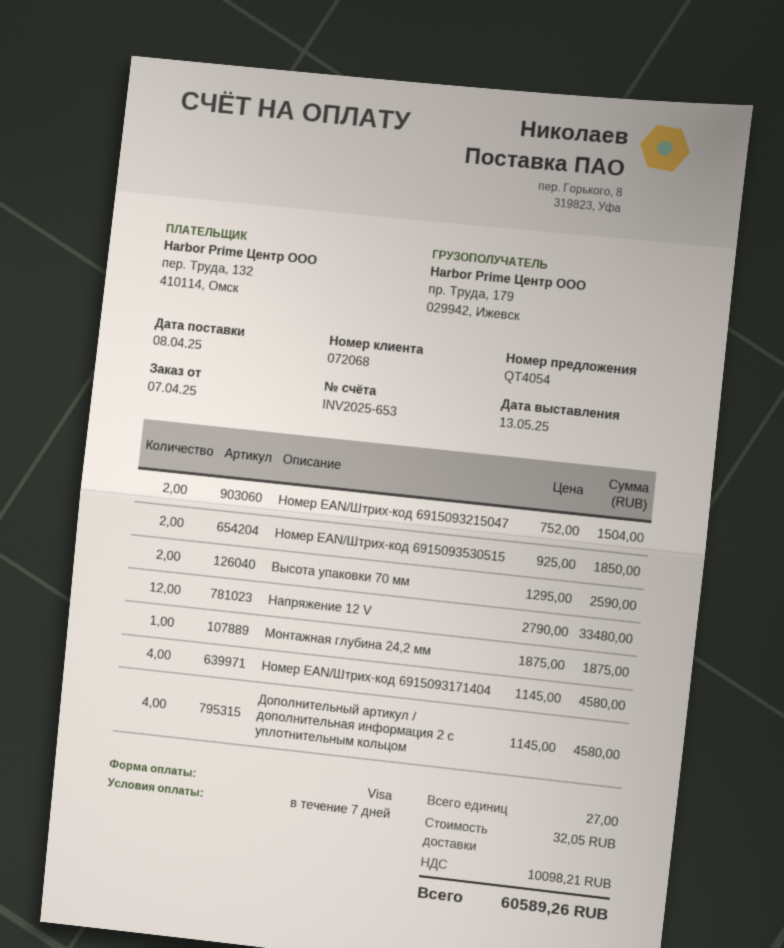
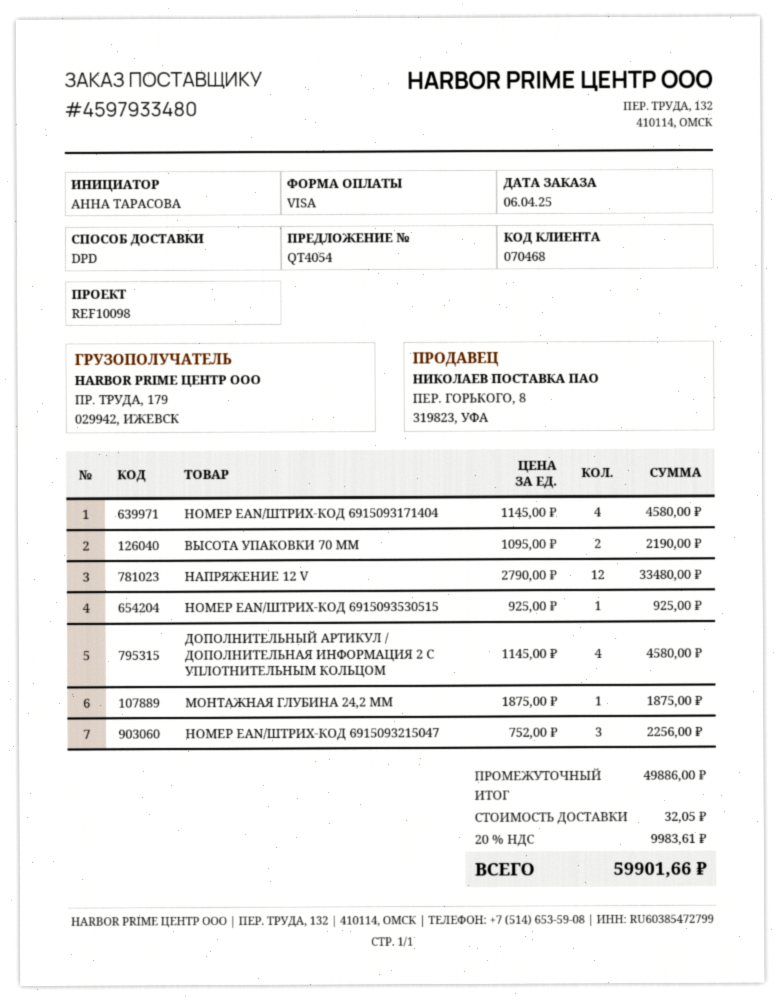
order date: 2025-04-07 -> 2025-04-06
customer number: 072068 -> 070468
Номер EAN/Штрих-код 6915093215047: 2 x 752.00 = 1504.00 -> 3 x 752.00 = 2256.00
Номер EAN/Штрих-код 6915093530515: 2 x 925.00 = 1850.00 -> 1 x 925.00 = 925.00
Высота упаковки 70 мм: 2 x 1295.00 = 2590.00 -> 2 x 1095.00 = 2190.00
tax: 10098.21 -> 9983.61
total: 60589.26 -> 59901.66

